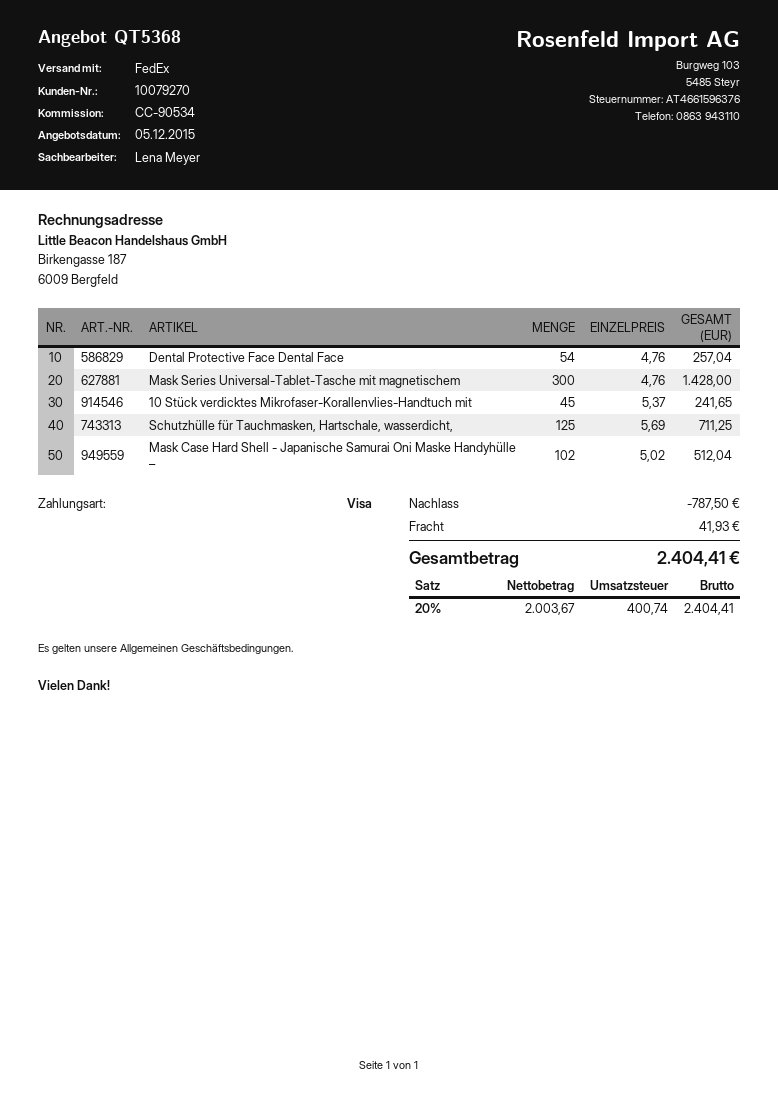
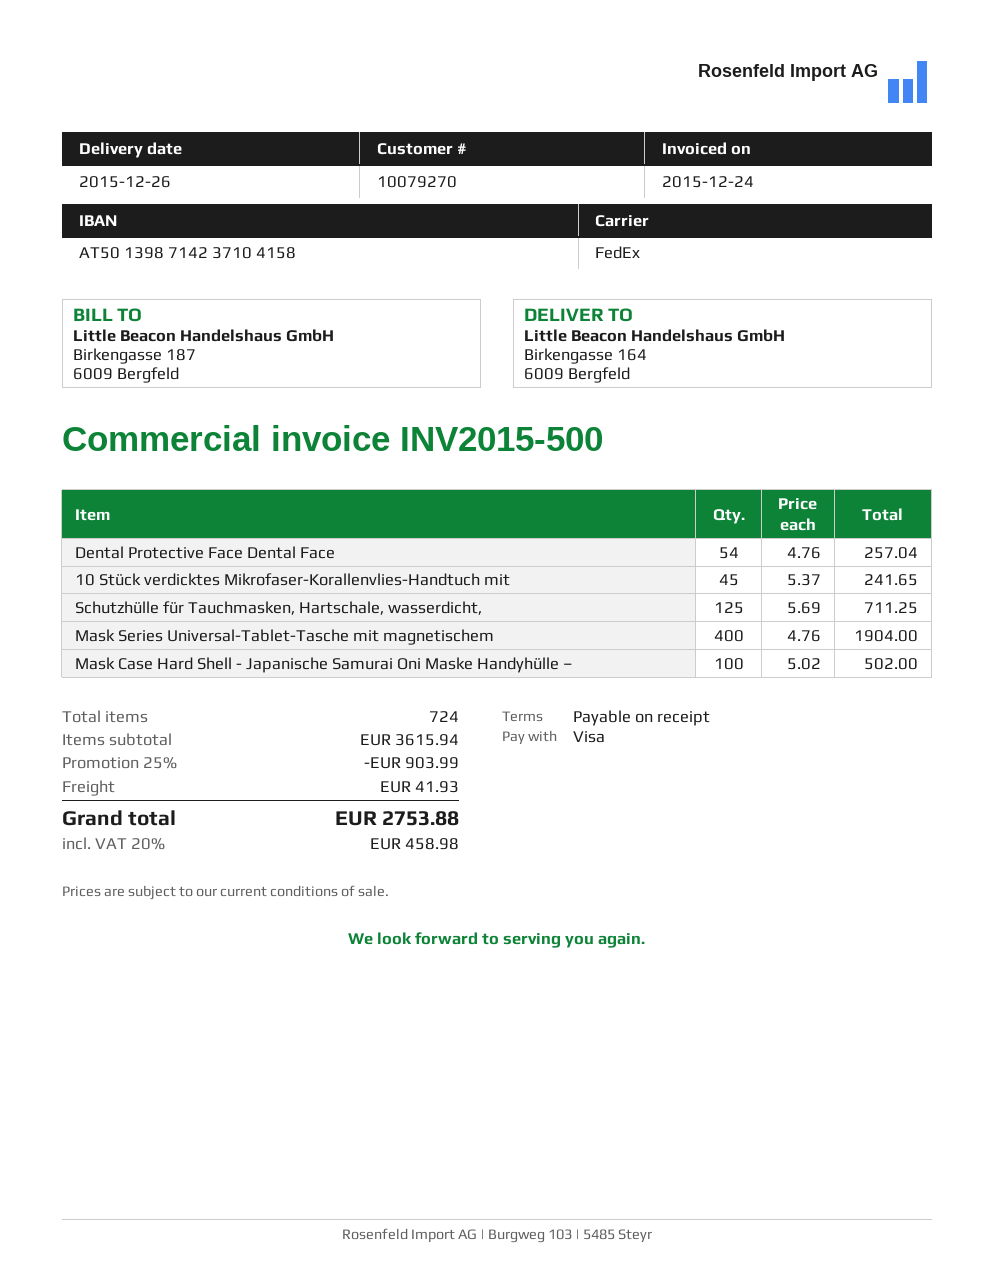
Mask Series Universal-Tablet-Tasche mit magnetischem: 300 x 4.76 = 1428.00 -> 400 x 4.76 = 1904.00
Mask Case Hard Shell - Japanische Samurai Oni Maske Handyhülle –: 102 x 5.02 = 512.04 -> 100 x 5.02 = 502.00
discount: 787.50 -> 903.99
tax: 20% = 400.74 -> 20% = 458.98
total: 2404.41 -> 2753.88

